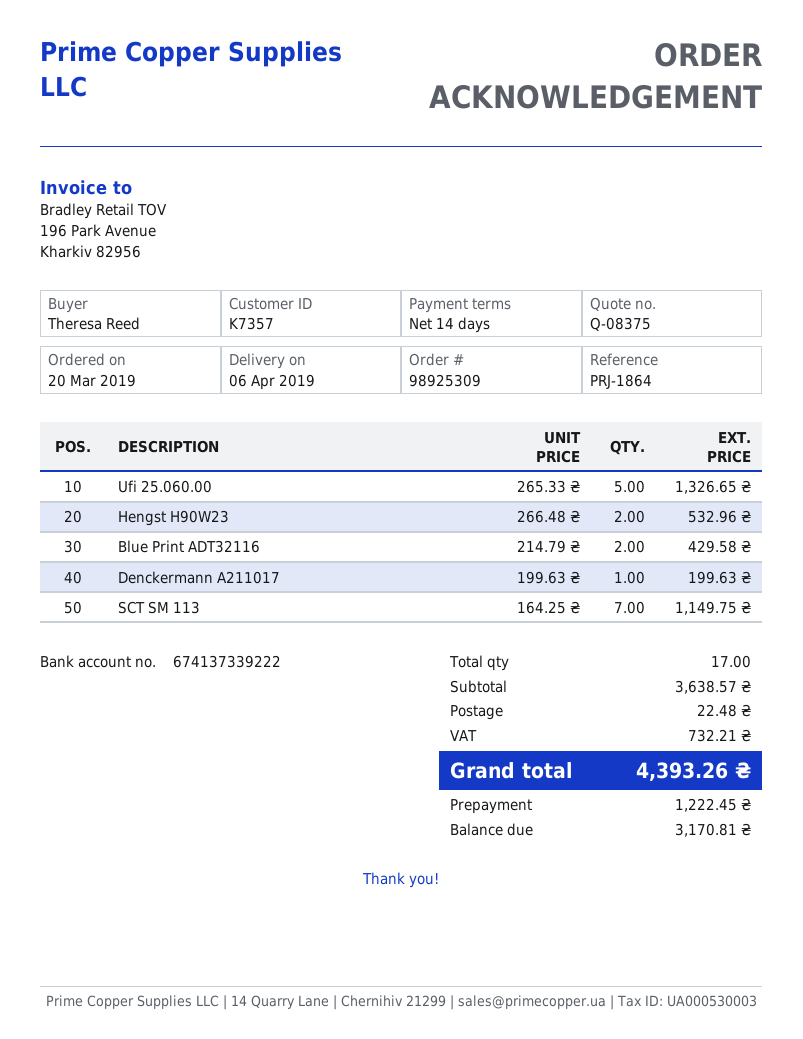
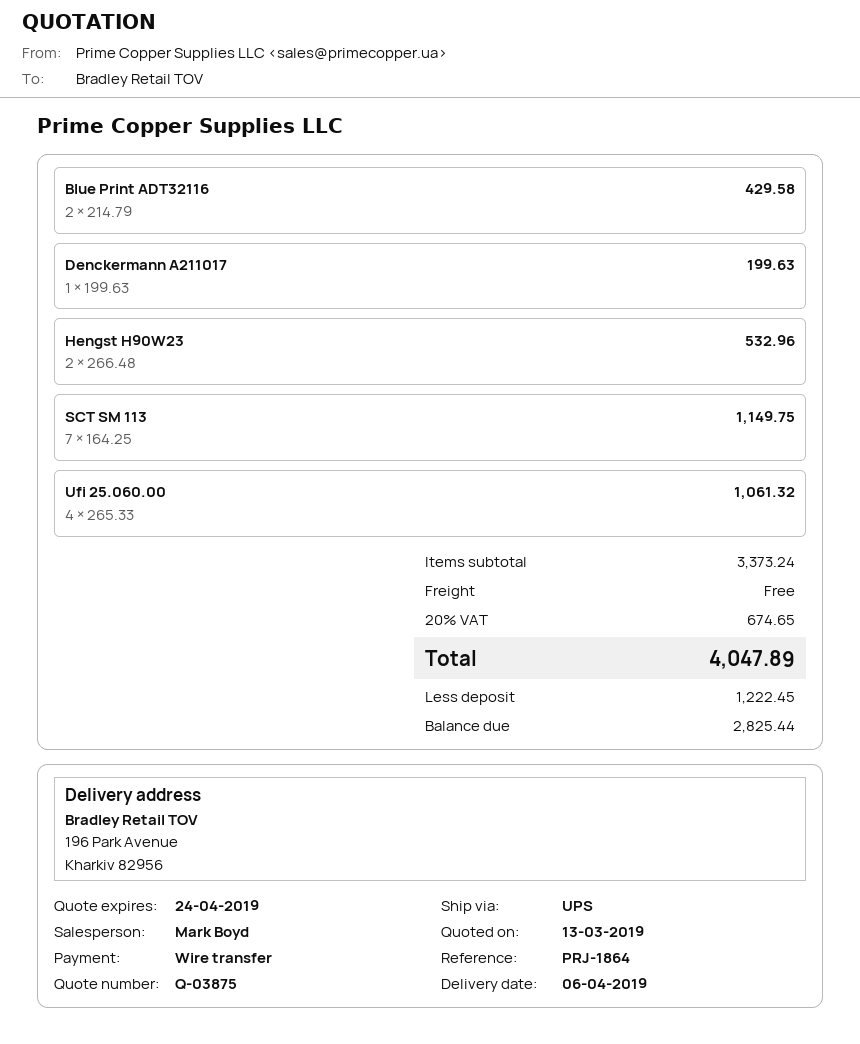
quote number: Q-08375 -> Q-03875
Ufi 25.060.00: 5 x 265.33 = 1326.65 -> 4 x 265.33 = 1061.32
subtotal: 3638.57 -> 3373.24
shipping: 22.48 -> 0.00
tax: 732.21 -> 674.65
total: 4393.26 -> 4047.89
balance: 3170.81 -> 2825.44

